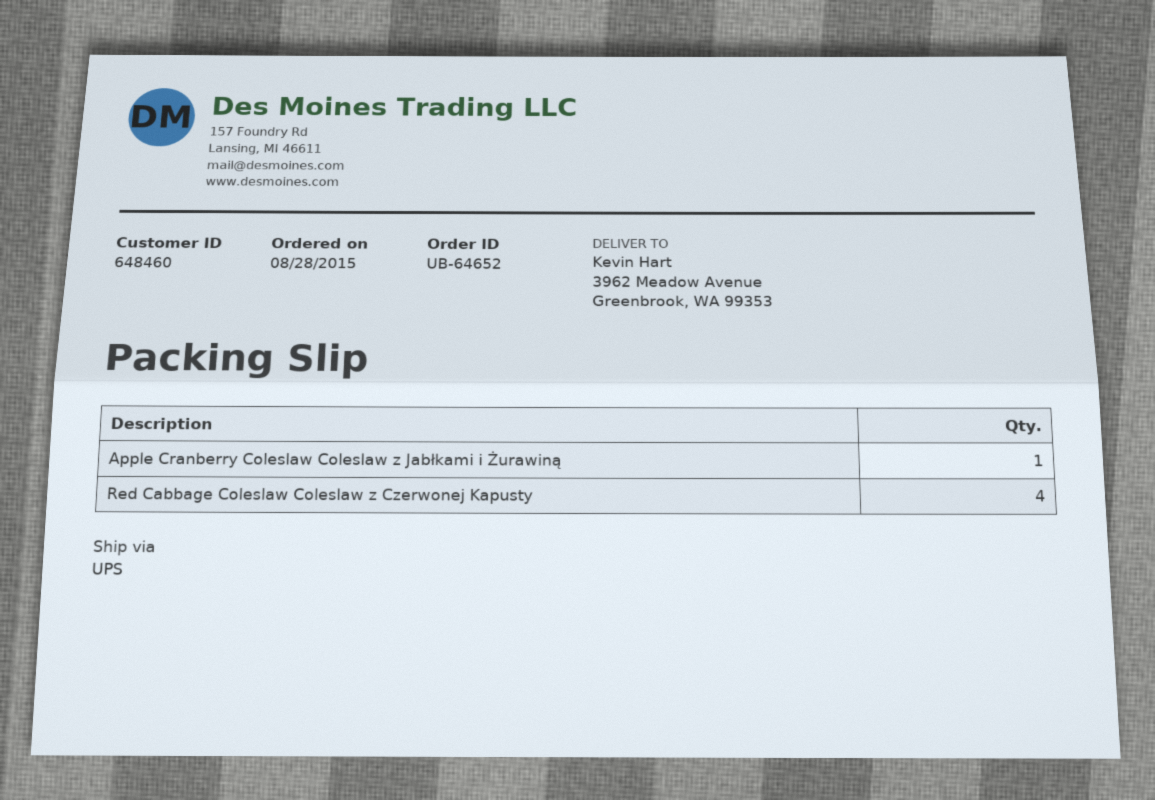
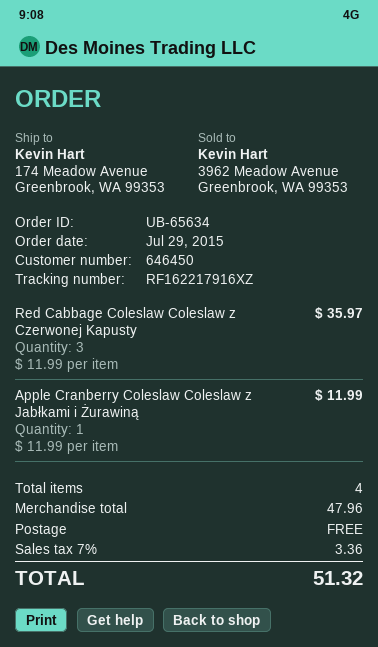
order number: UB-64652 -> UB-65634
order date: 2015-08-28 -> 2015-07-29
customer number: 648460 -> 646450
ship to: 3962 Meadow Avenue, Greenbrook, WA 99353 -> 174 Meadow Avenue, Greenbrook, WA 99353
Red Cabbage Coleslaw Coleslaw z Czerwonej Kapusty: 4 -> 3

